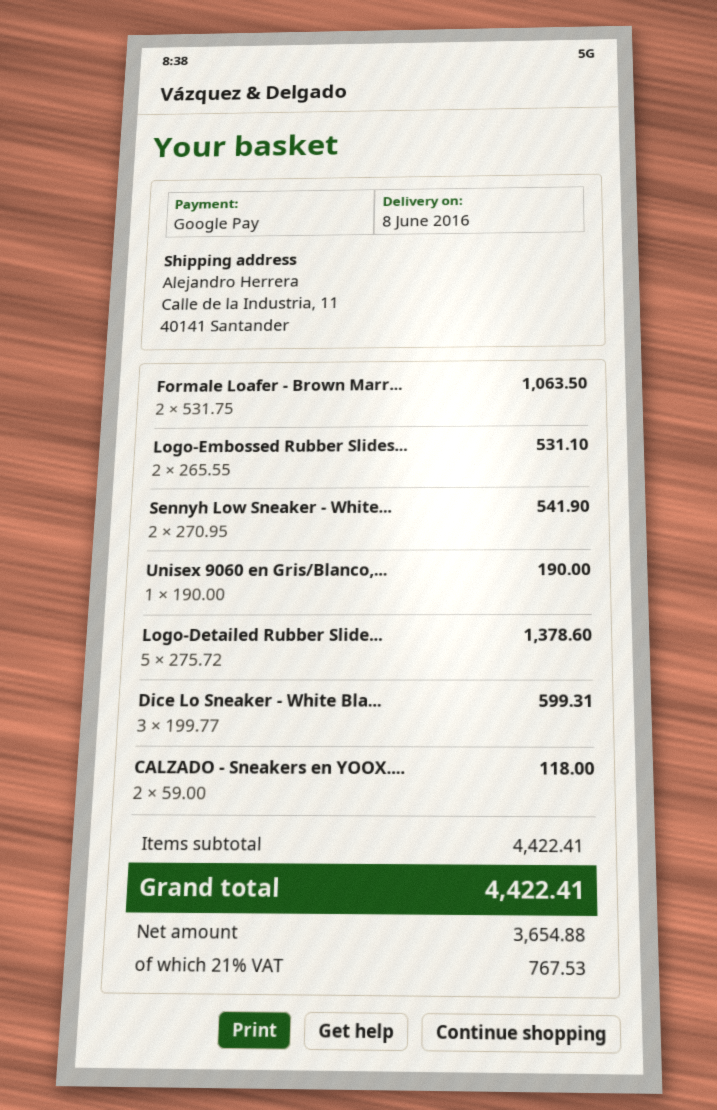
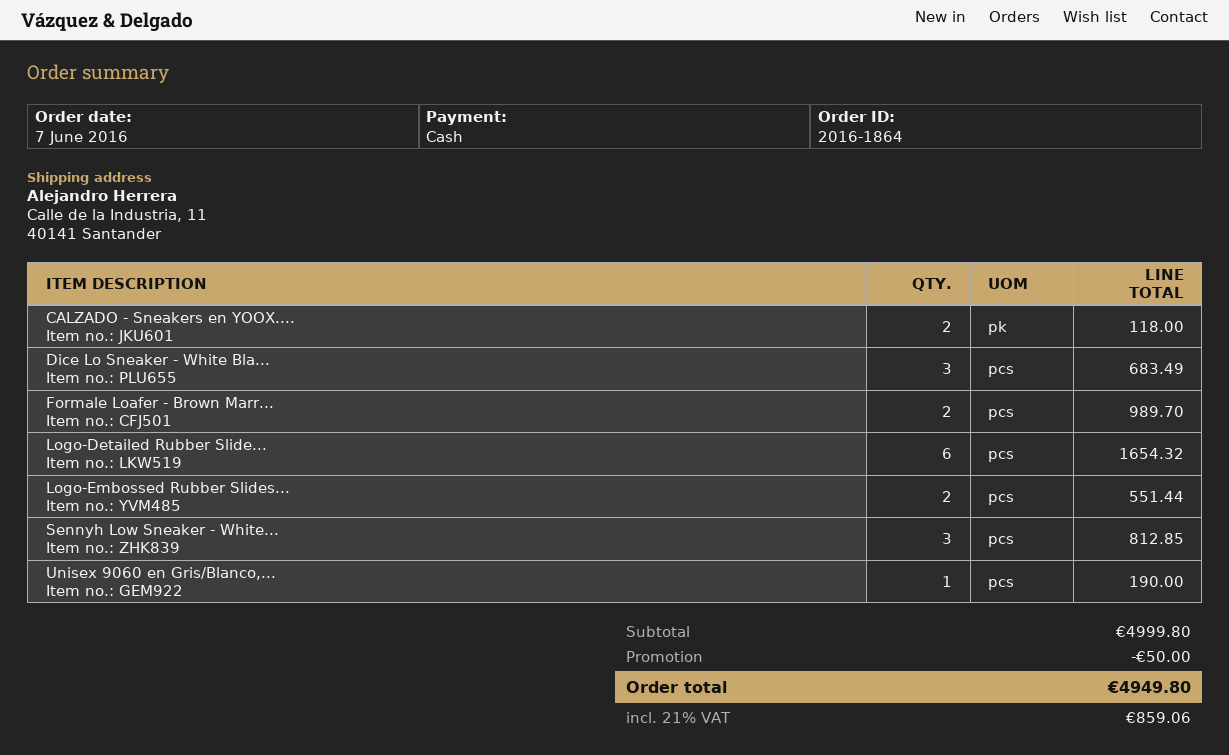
payment method: Google Pay -> cash
Formale Loafer - Brown Marr...: 2 for 1063.50 -> 2 for 989.70
Logo-Embossed Rubber Slides...: 2 for 531.10 -> 2 for 551.44
Sennyh Low Sneaker - White...: 2 for 541.90 -> 3 for 812.85
Logo-Detailed Rubber Slide...: 5 for 1378.60 -> 6 for 1654.32
Dice Lo Sneaker - White Bla...: 3 for 599.31 -> 3 for 683.49
subtotal: 4422.41 -> 4999.80
discount: none -> 50.00
tax: 21% = 767.53 -> 21% = 859.06
total: 4422.41 -> 4949.80

